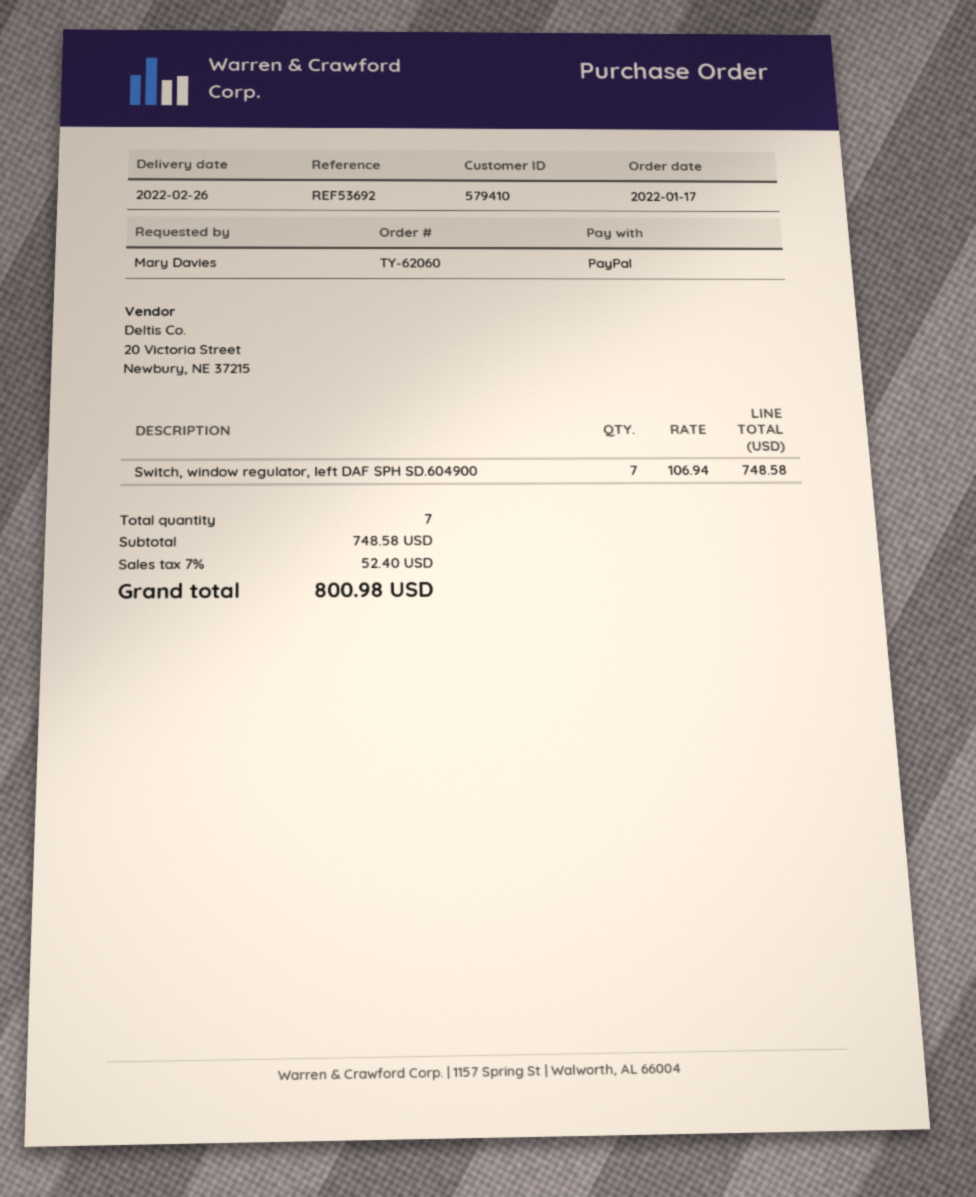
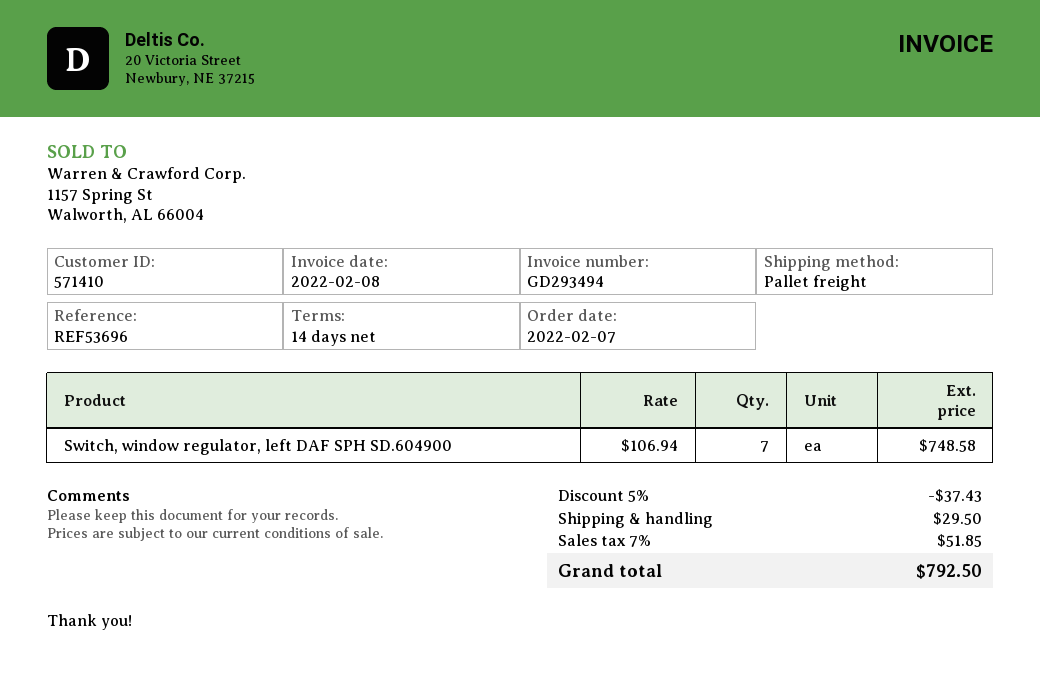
order date: 2022-01-17 -> 2022-02-07
customer number: 579410 -> 571410
reference: REF53692 -> REF53696
discount: none -> 5% = 37.43
shipping: none -> 29.50
tax: 7% = 52.40 -> 7% = 51.85
total: 800.98 -> 792.50

